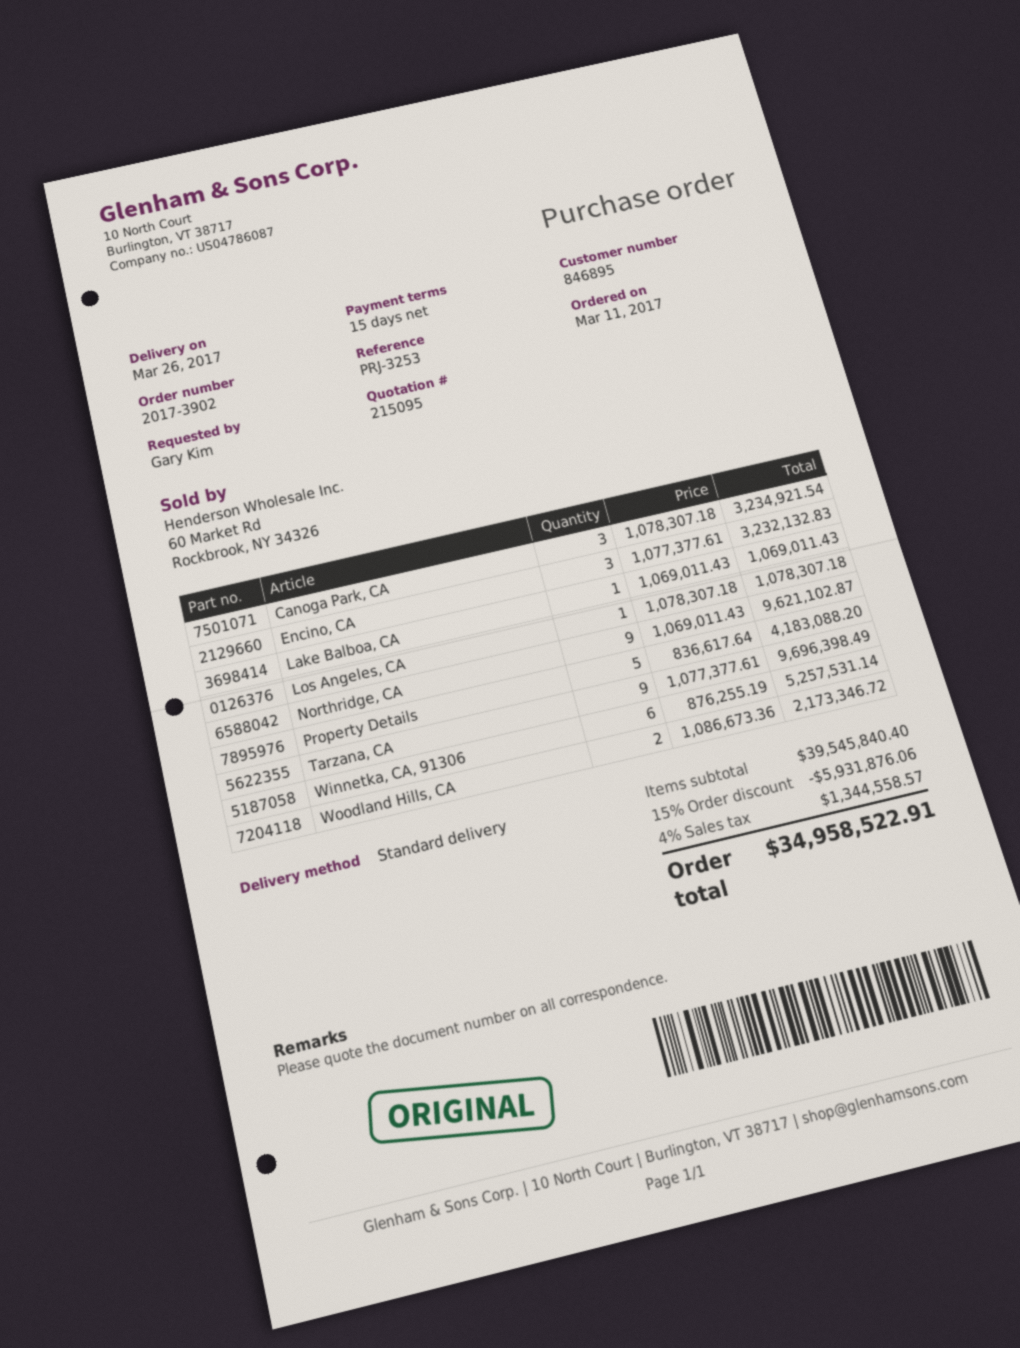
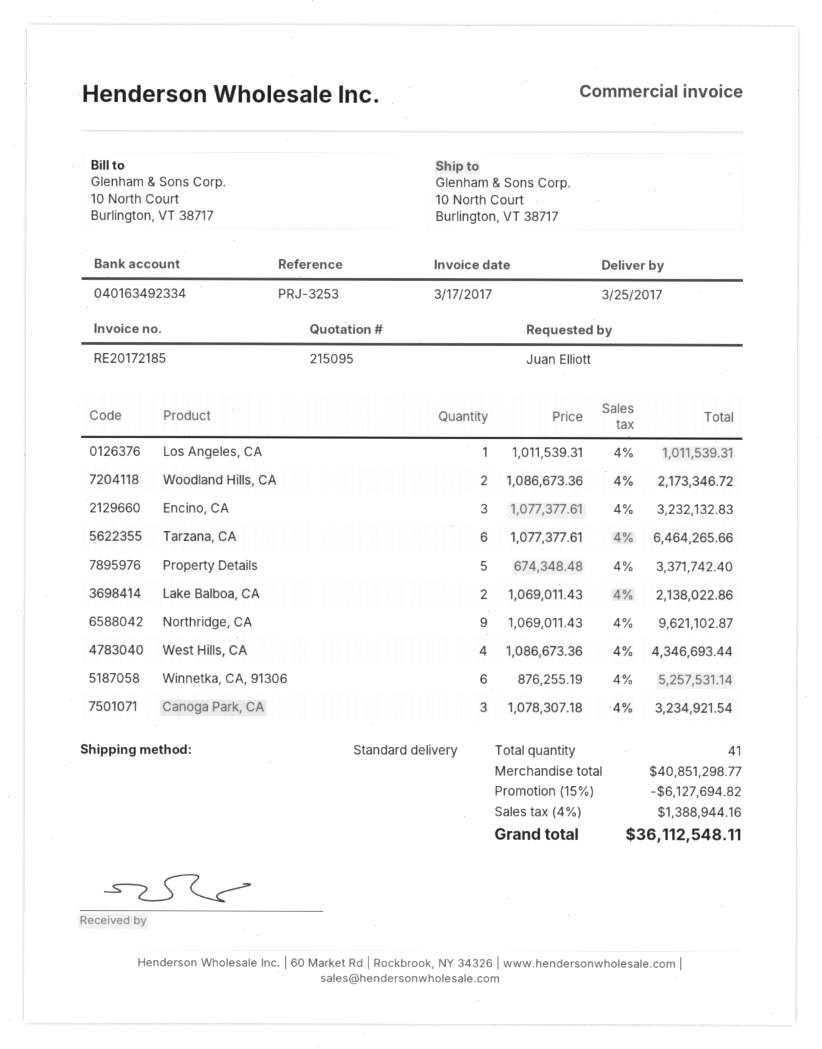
delivery date: 2017-03-26 -> 2017-03-25
ordered by: Gary Kim -> Juan Elliott
Lake Balboa, CA: 1 x 1069011.43 = 1069011.43 -> 2 x 1069011.43 = 2138022.86
Los Angeles, CA: 1 x 1078307.18 = 1078307.18 -> 1 x 1011539.31 = 1011539.31
Property Details: 5 x 836617.64 = 4183088.20 -> 5 x 674348.48 = 3371742.40
Tarzana, CA: 9 x 1077377.61 = 9696398.49 -> 6 x 1077377.61 = 6464265.66
West Hills, CA: none -> 4 x 1086673.36 = 4346693.44
subtotal: 39545840.40 -> 40851298.77
discount: 15% = 5931876.06 -> 15% = 6127694.82
tax: 4% = 1344558.57 -> 4% = 1388944.16
total: 34958522.91 -> 36112548.11

